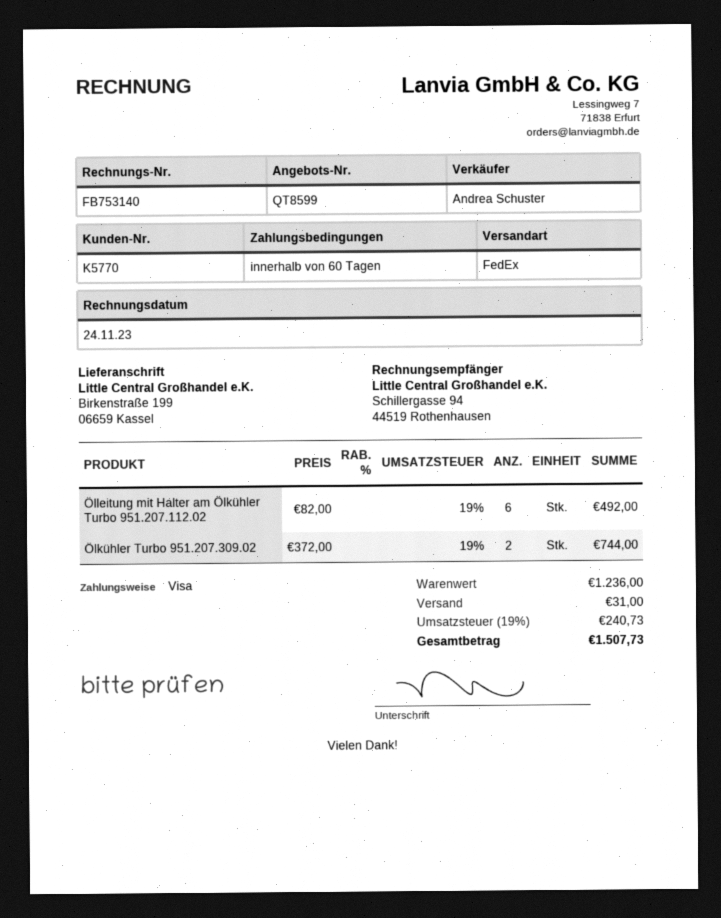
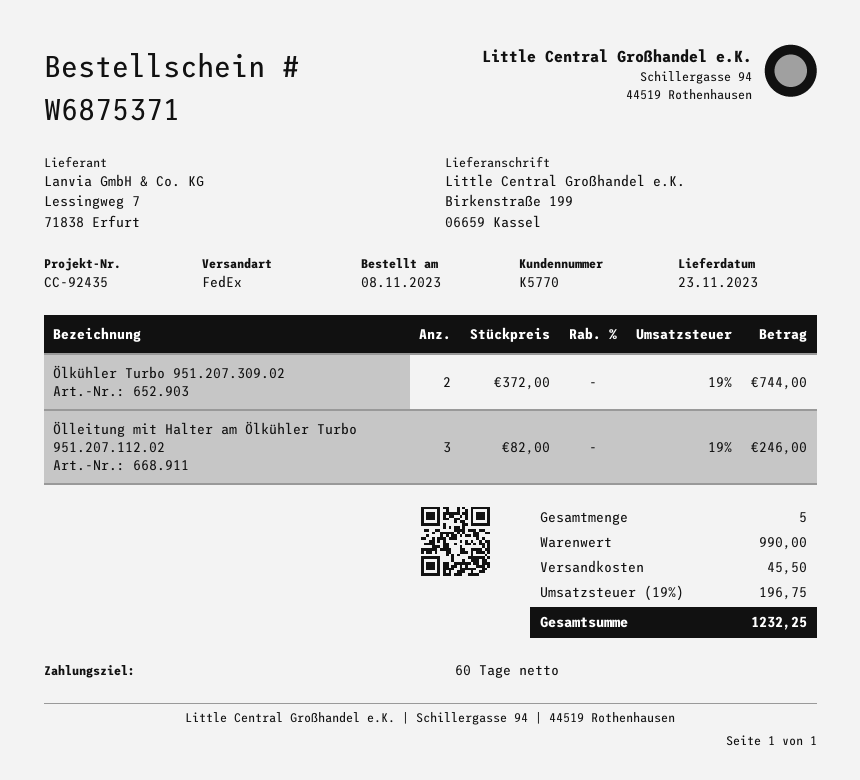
Ölleitung mit Halter am Ölkühler Turbo 951.207.112.02: 6 x 82.00 = 492.00 -> 3 x 82.00 = 246.00
subtotal: 1236.00 -> 990.00
shipping: 31.00 -> 45.50
tax: 19% = 240.73 -> 19% = 196.75
total: 1507.73 -> 1232.25

